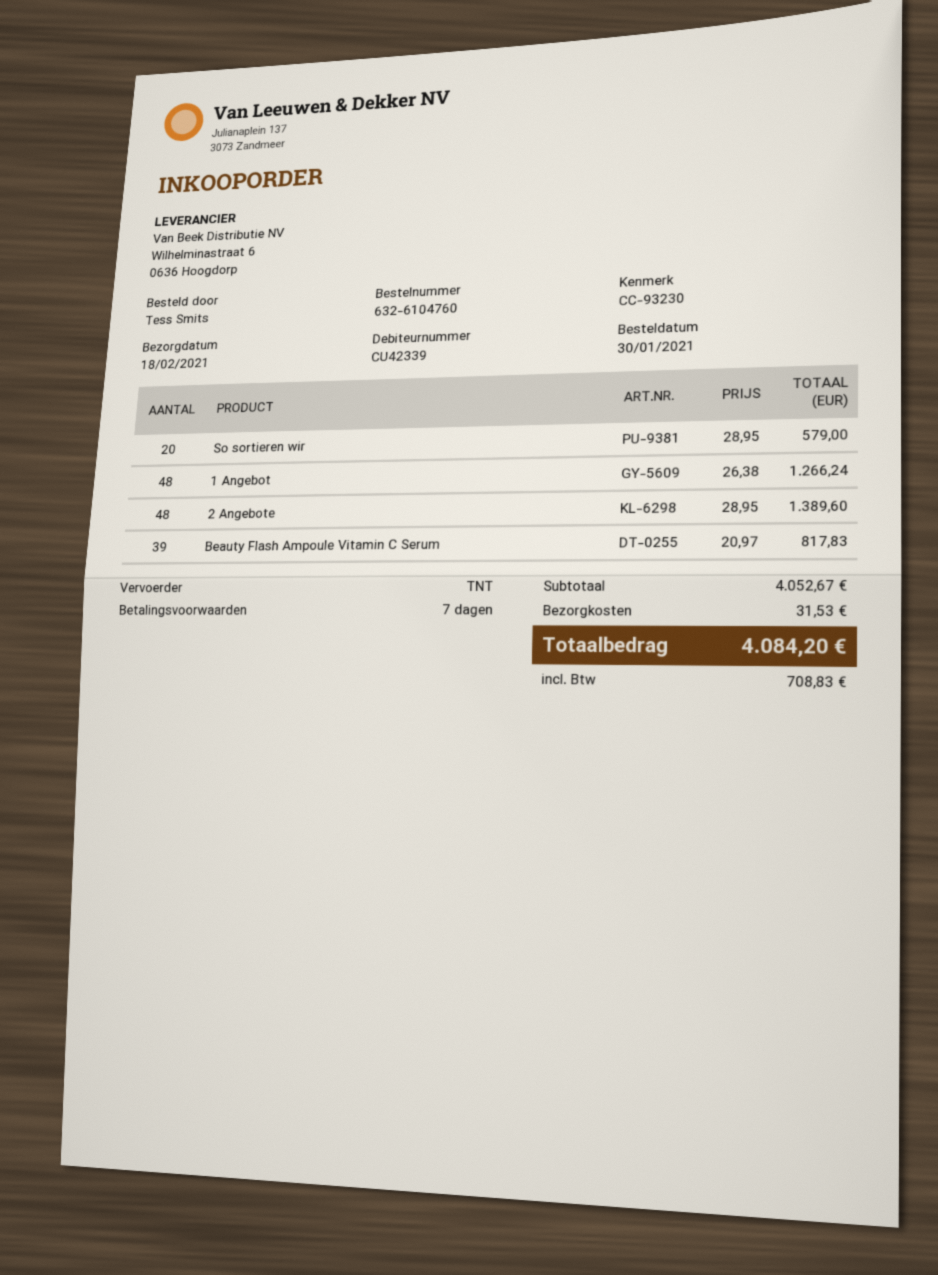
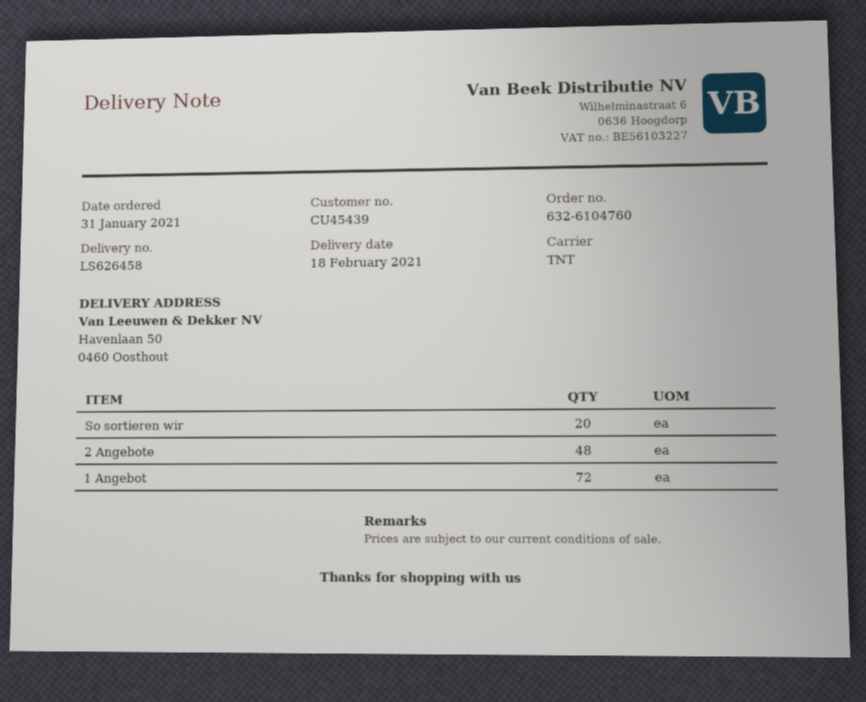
order date: 2021-01-30 -> 2021-01-31
customer number: CU42339 -> CU45439
1 Angebot: 48 -> 72
Beauty Flash Ampoule Vitamin C Serum: 39 -> none

